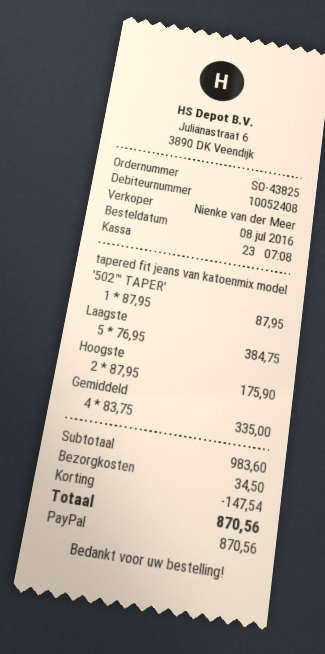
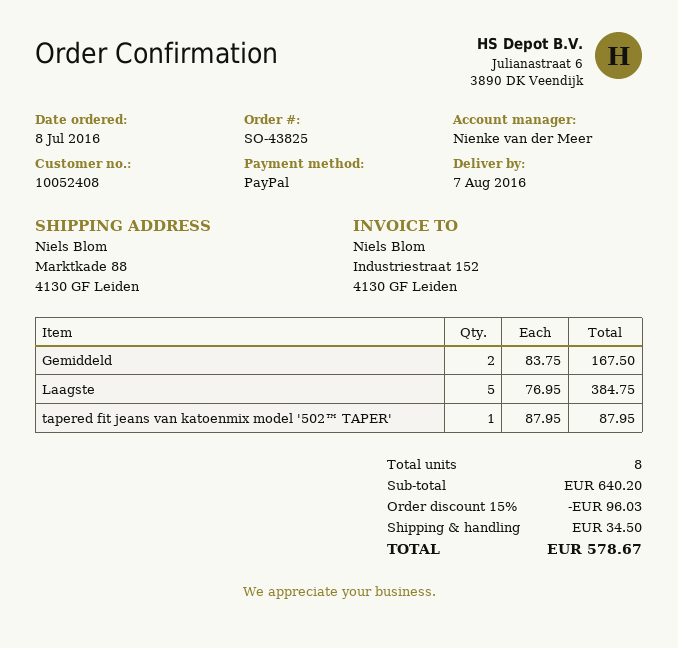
Hoogste: 2 x 87.95 = 175.90 -> none
Gemiddeld: 4 x 83.75 = 335.00 -> 2 x 83.75 = 167.50
subtotal: 983.60 -> 640.20
discount: 147.54 -> 96.03
total: 870.56 -> 578.67

